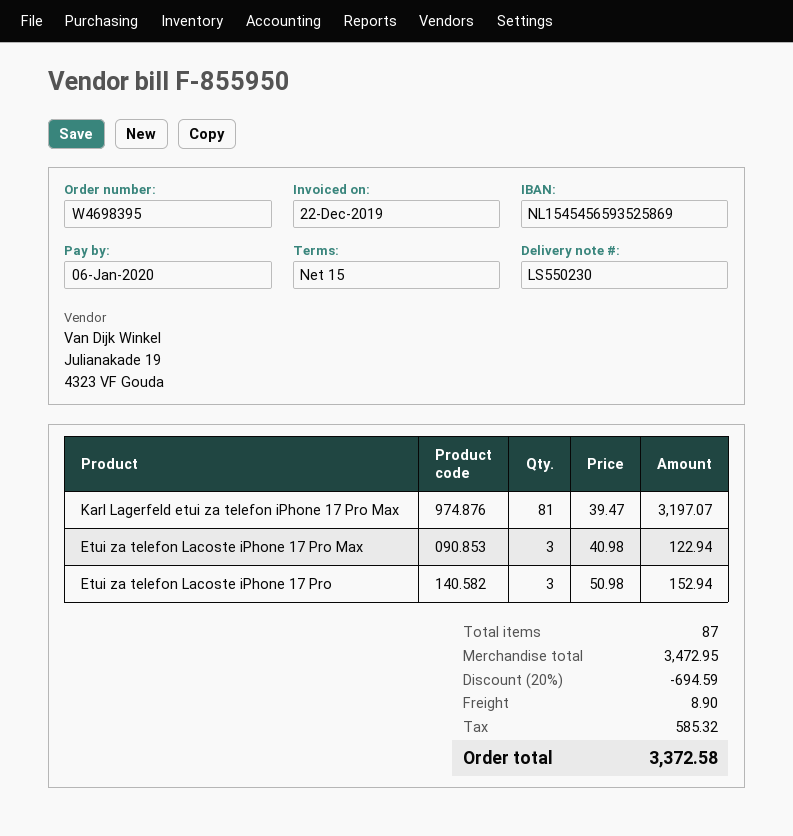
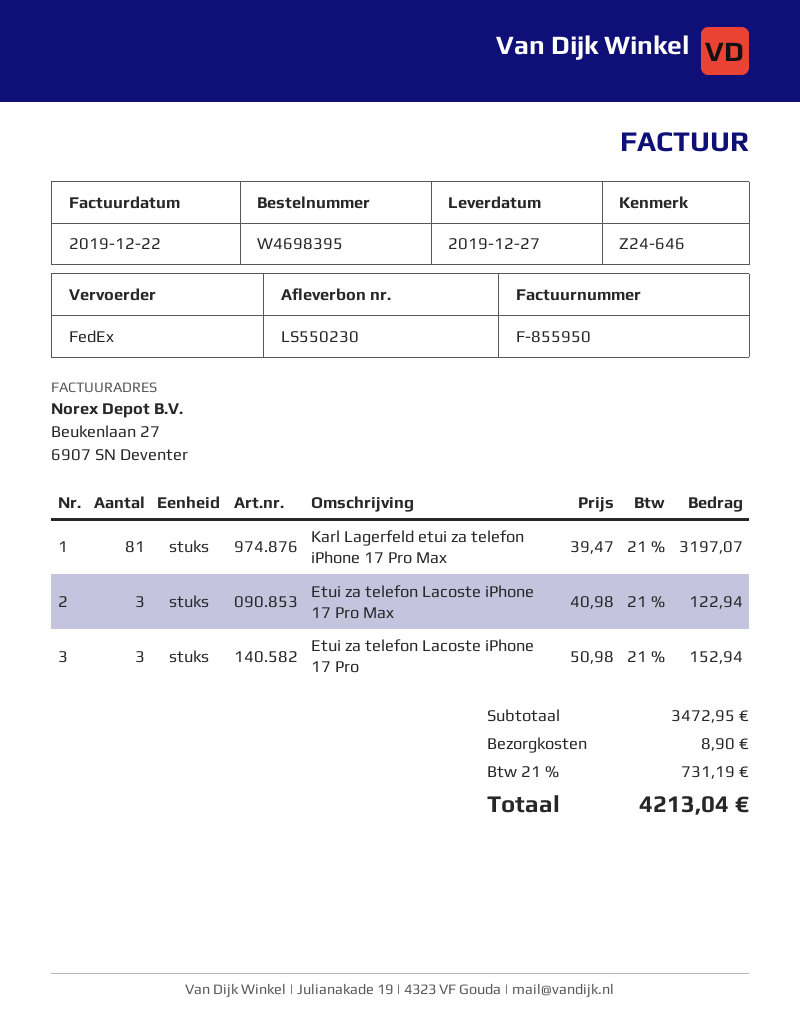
discount: 20% = 694.59 -> none
tax: 585.32 -> 731.19
total: 3372.58 -> 4213.04

